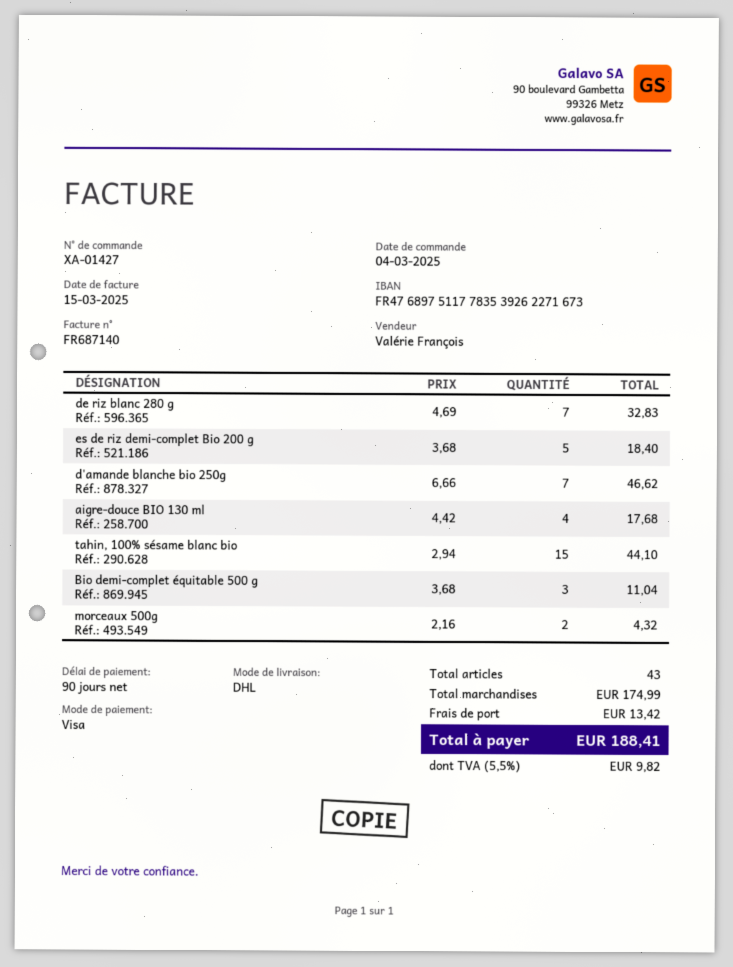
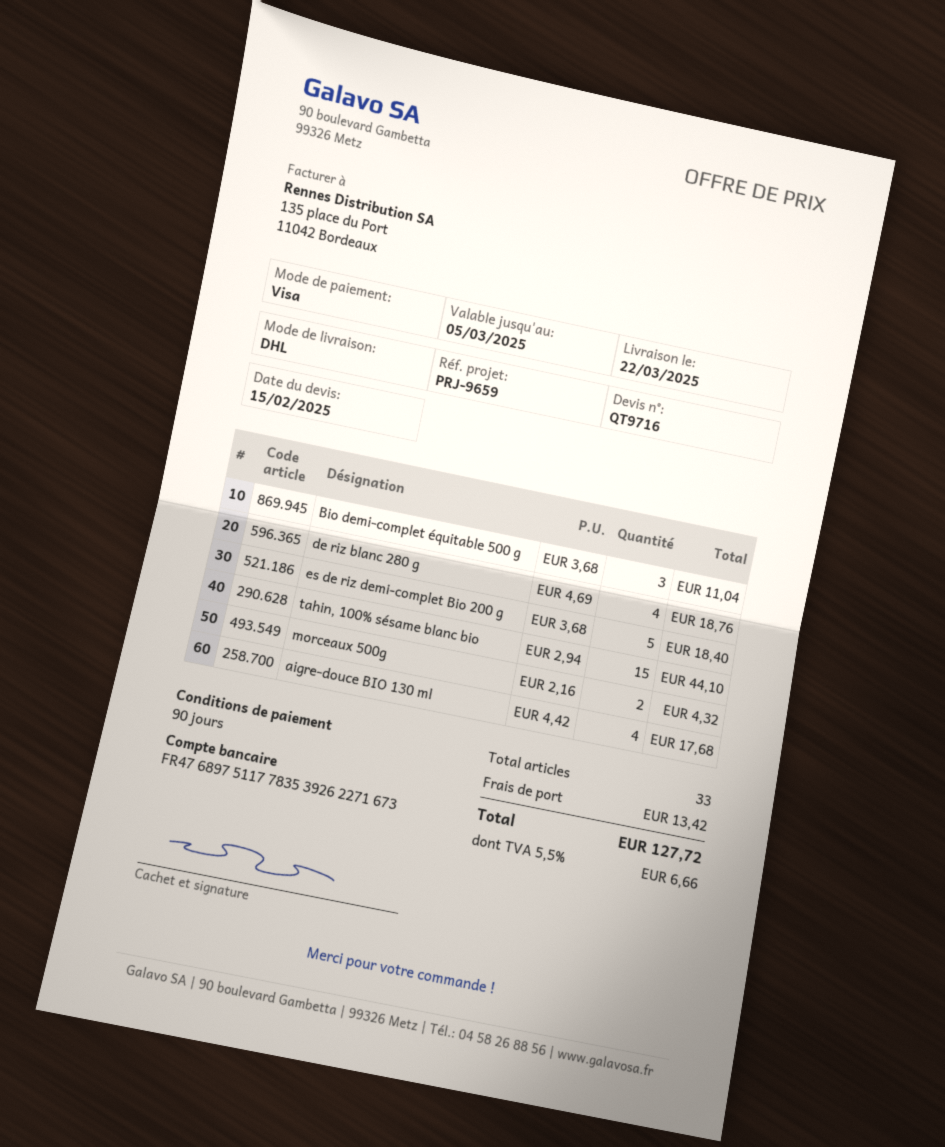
de riz blanc 280 g: 7 x 4.69 = 32.83 -> 4 x 4.69 = 18.76
d'amande blanche bio 250g: 7 x 6.66 = 46.62 -> none
total quantity: 43 -> 33
tax: 5.5% = 9.82 -> 5.5% = 6.66
total: 188.41 -> 127.72

